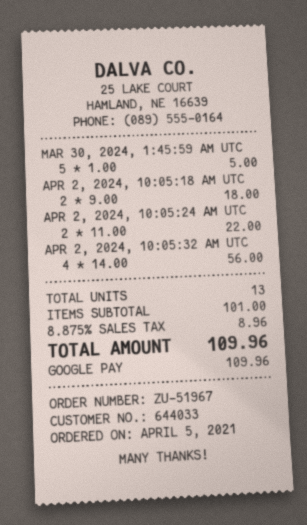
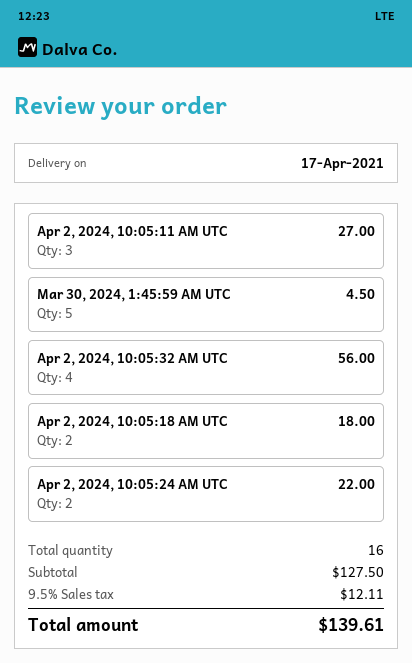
MAR 30, 2024, 1:45:59 AM UTC: 5 for 5.00 -> 5 for 4.50
Apr 2, 2024, 10:05:11 AM UTC: none -> 3 for 27.00
total quantity: 13 -> 16
subtotal: 101.00 -> 127.50
tax: 8.875% = 8.96 -> 9.5% = 12.11
total: 109.96 -> 139.61

